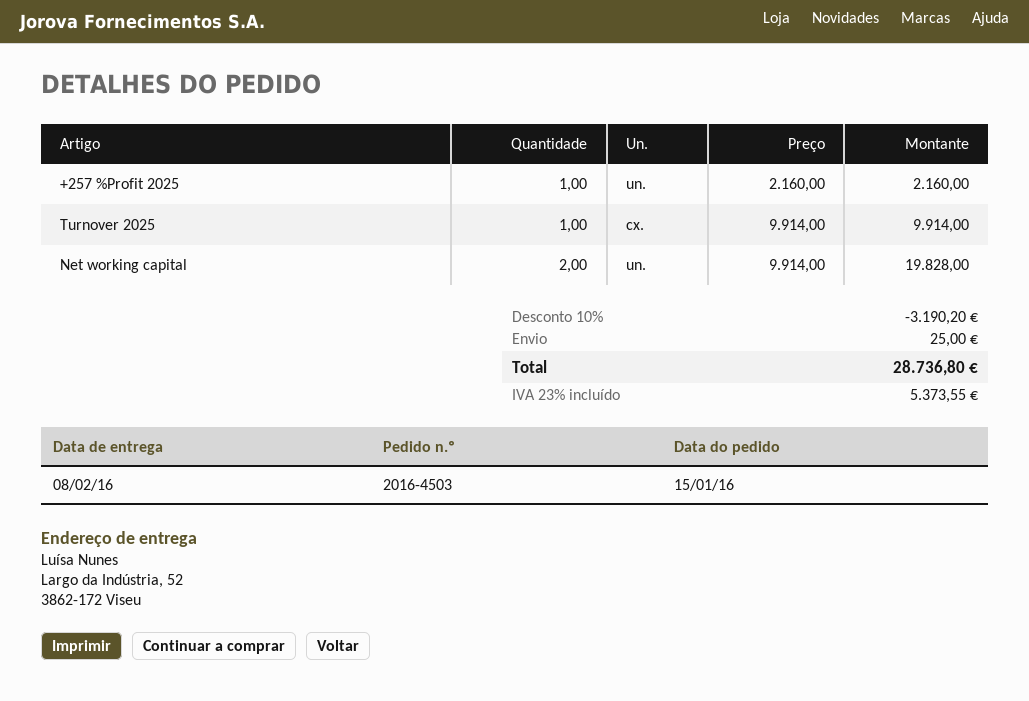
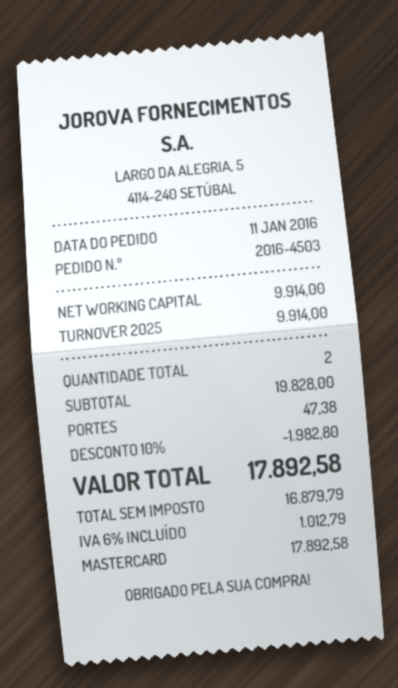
order date: 2016-01-15 -> 2016-01-11
+257 %Profit 2025: 1 for 2160.00 -> none
Net working capital: 2 for 19828.00 -> 1 for 9914.00
discount: 10% = 3190.20 -> 10% = 1982.80
shipping: 25.00 -> 47.38
tax: 23% = 5373.55 -> 6% = 1012.79
total: 28736.80 -> 17892.58

